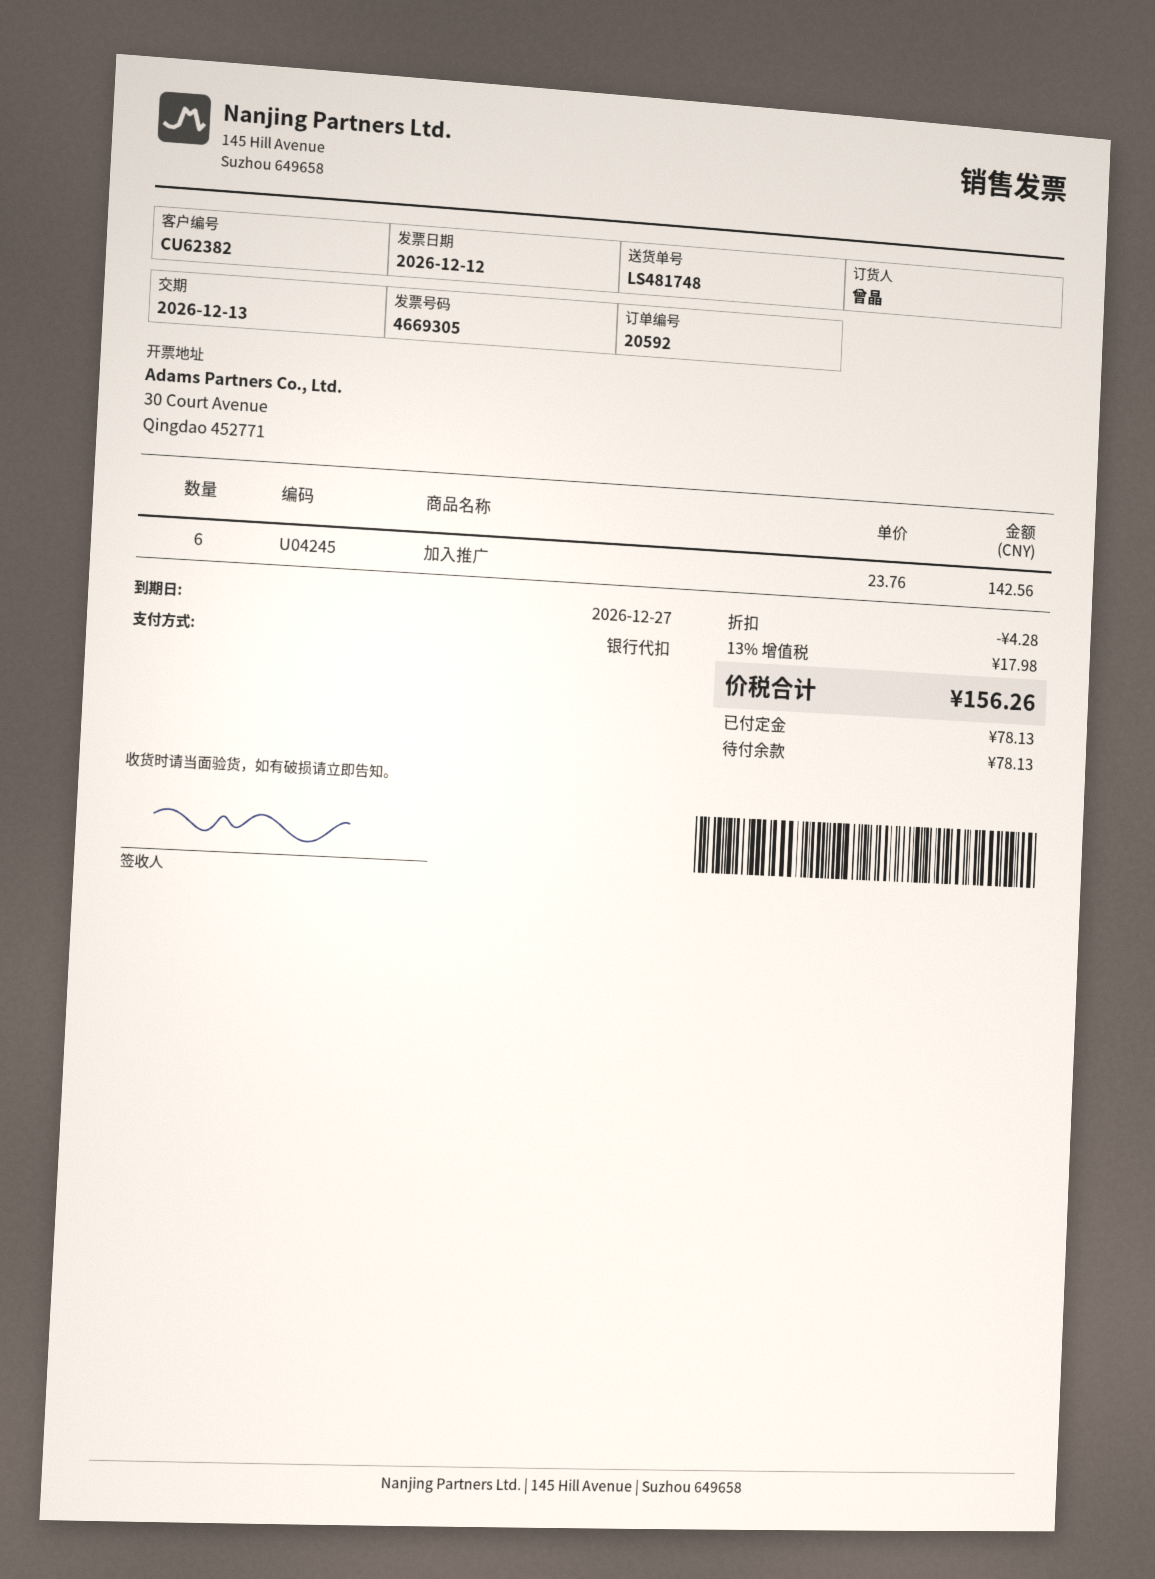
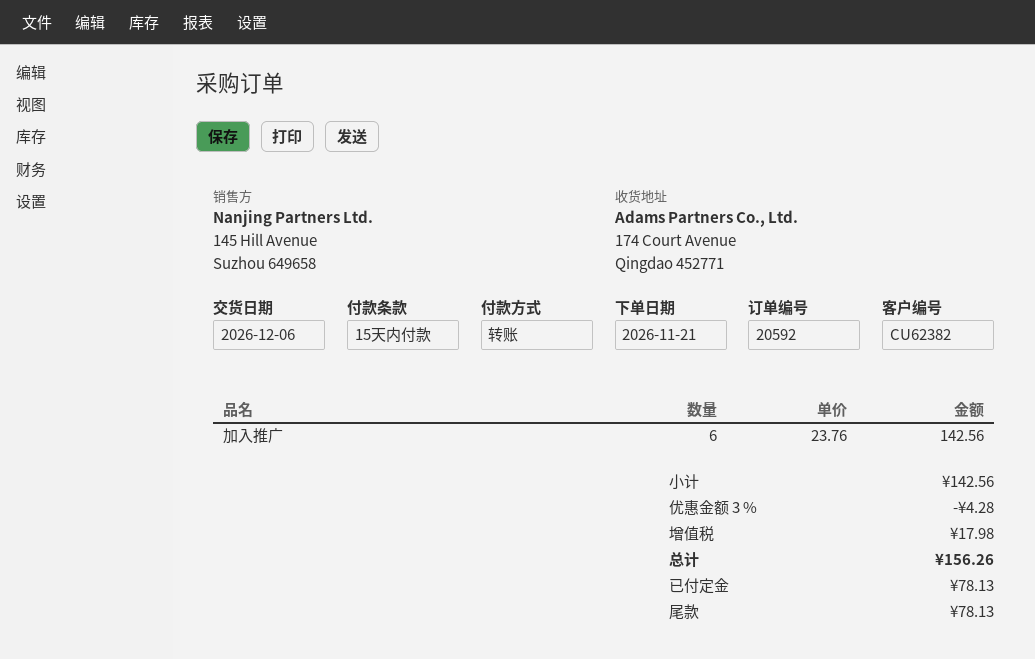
delivery date: 2026-12-13 -> 2026-12-06
payment method: direct debit -> bank transfer

